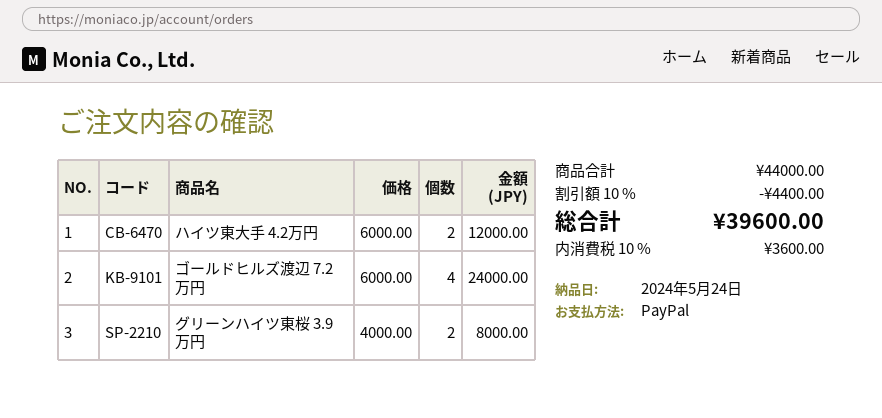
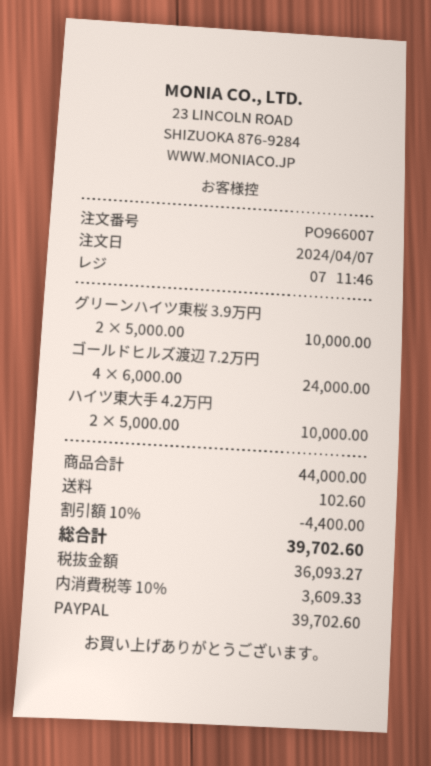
ハイツ東大手 4.2万円: 2 x 6000.00 = 12000.00 -> 2 x 5000.00 = 10000.00
グリーンハイツ東桜 3.9万円: 2 x 4000.00 = 8000.00 -> 2 x 5000.00 = 10000.00
shipping: none -> 102.60
tax: 10% = 3600.00 -> 10% = 3609.33
total: 39600.00 -> 39702.60

